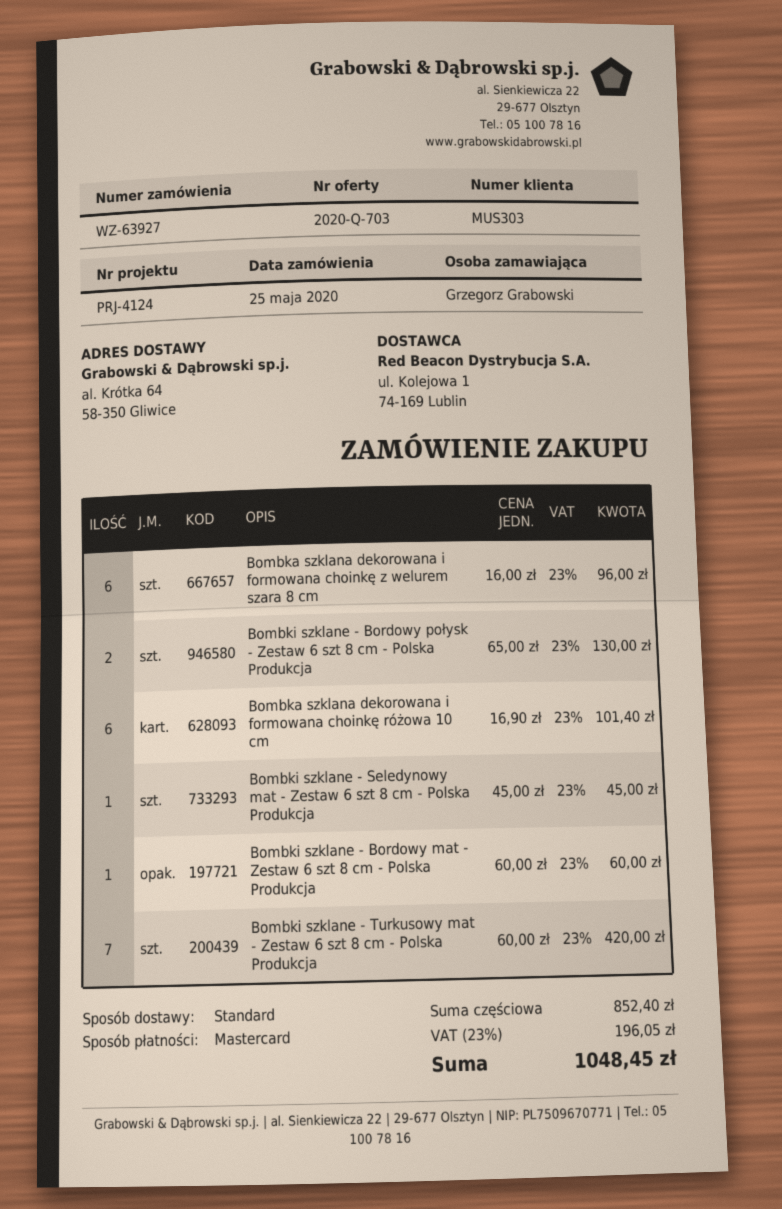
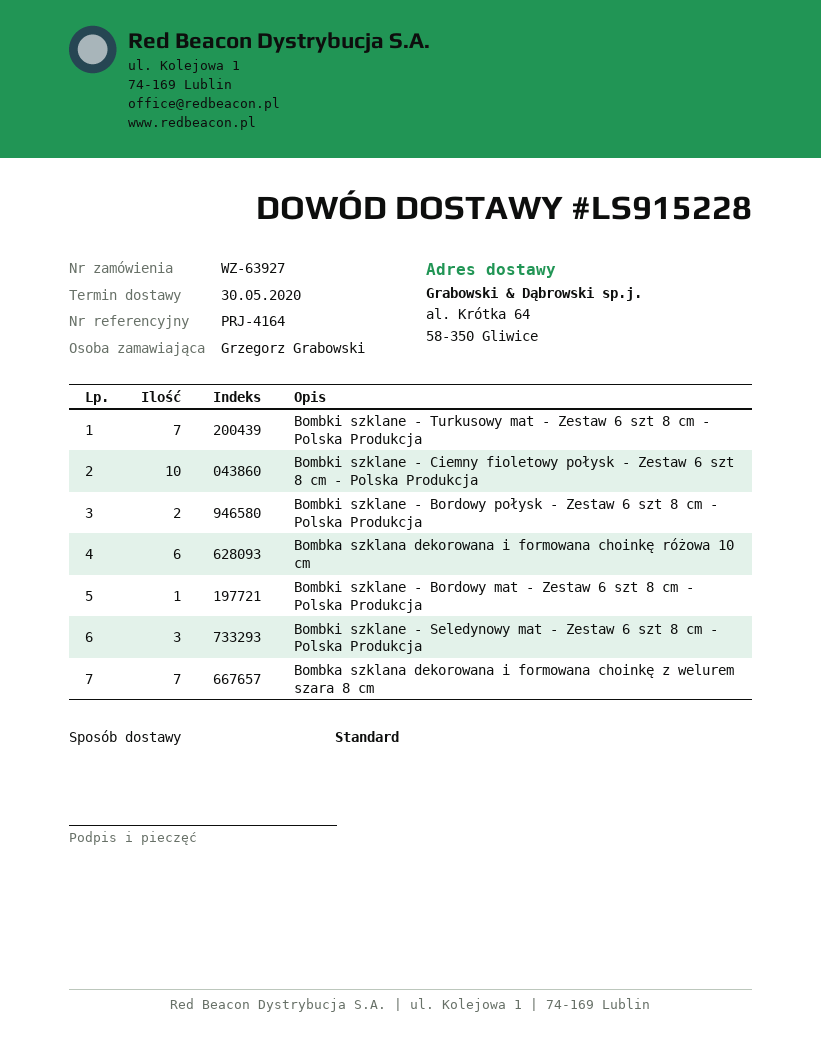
reference: PRJ-4124 -> PRJ-4164
Bombka szklana dekorowana i formowana choinkę z welurem szara 8 cm: 6 -> 7
Bombki szklane - Seledynowy mat - Zestaw 6 szt 8 cm - Polska Produkcja: 1 -> 3
Bombki szklane - Ciemny fioletowy połysk - Zestaw 6 szt 8 cm - Polska Produkcja: none -> 10

